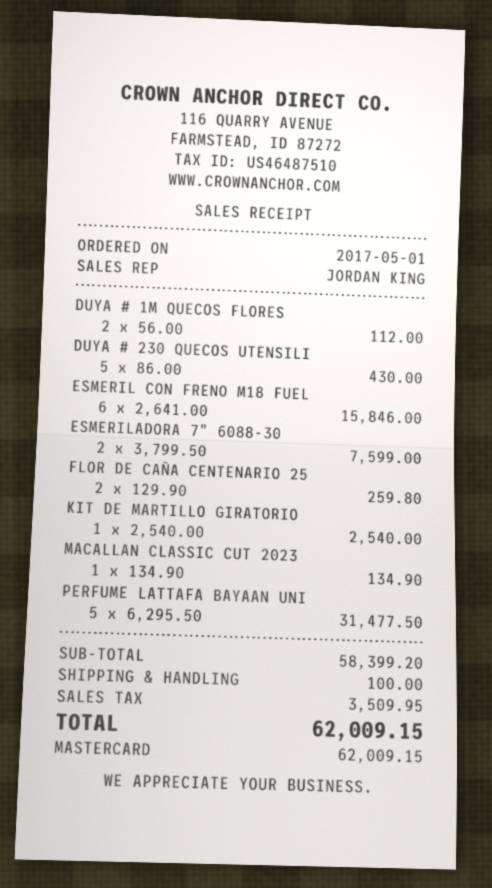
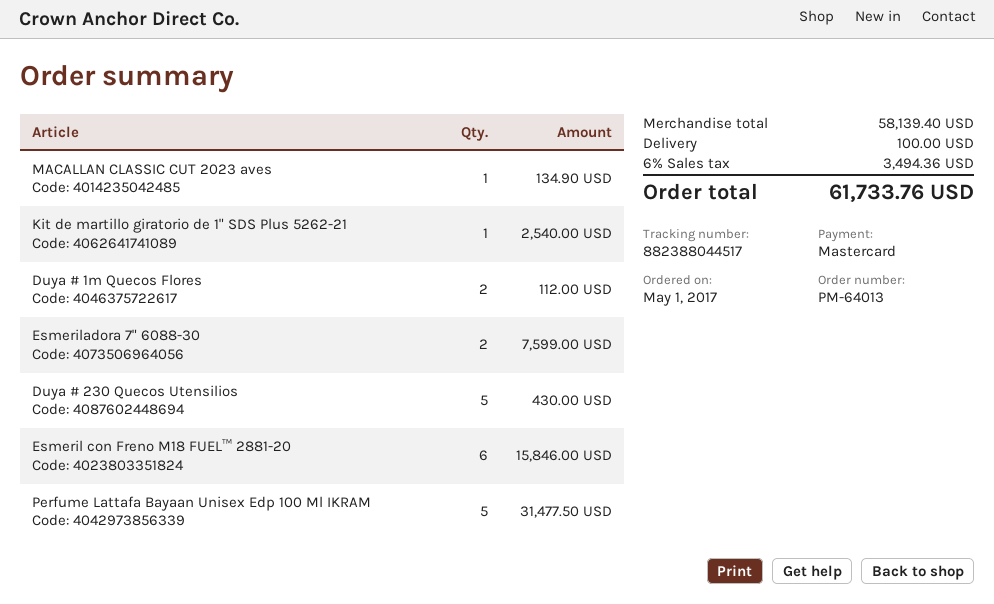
FLOR DE CAÑA CENTENARIO 25: 2 for 259.80 -> none
subtotal: 58399.20 -> 58139.40
tax: 3509.95 -> 3494.36
total: 62009.15 -> 61733.76

